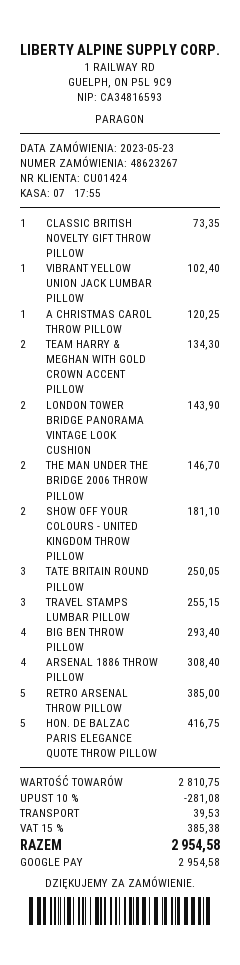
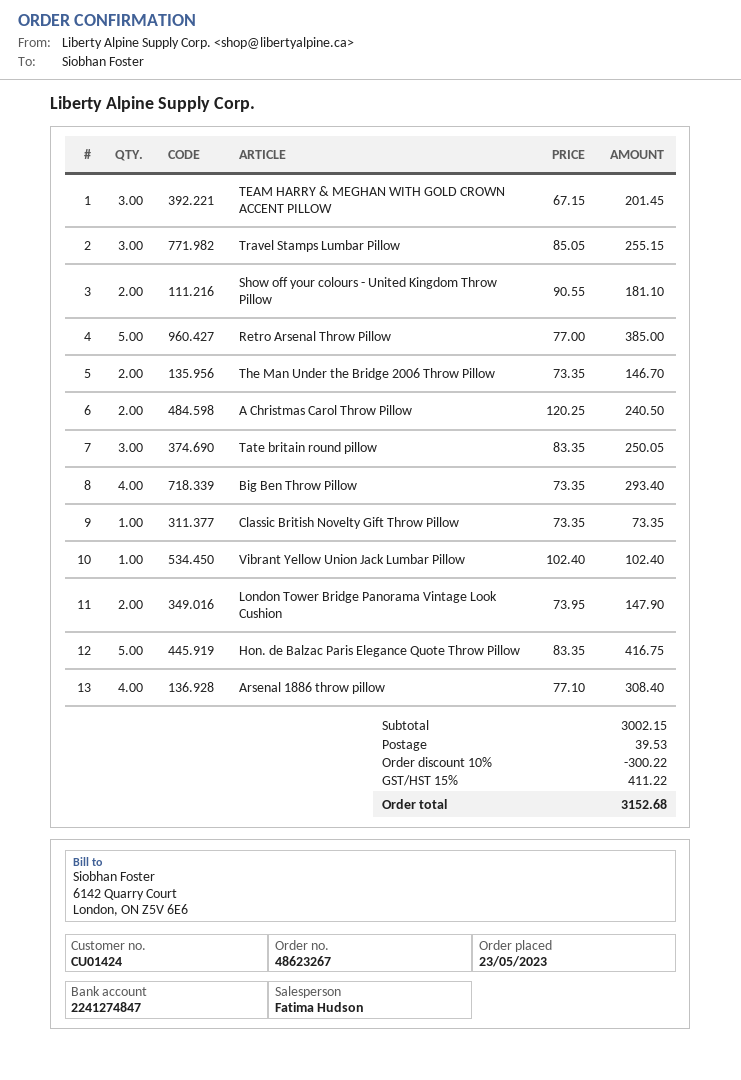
A CHRISTMAS CAROL THROW PILLOW: 1 for 120.25 -> 2 for 240.50
TEAM HARRY & MEGHAN WITH GOLD CROWN ACCENT PILLOW: 2 for 134.30 -> 3 for 201.45
LONDON TOWER BRIDGE PANORAMA VINTAGE LOOK CUSHION: 2 for 143.90 -> 2 for 147.90
subtotal: 2810.75 -> 3002.15
discount: 10% = 281.08 -> 10% = 300.22
tax: 15% = 385.38 -> 15% = 411.22
total: 2954.58 -> 3152.68

